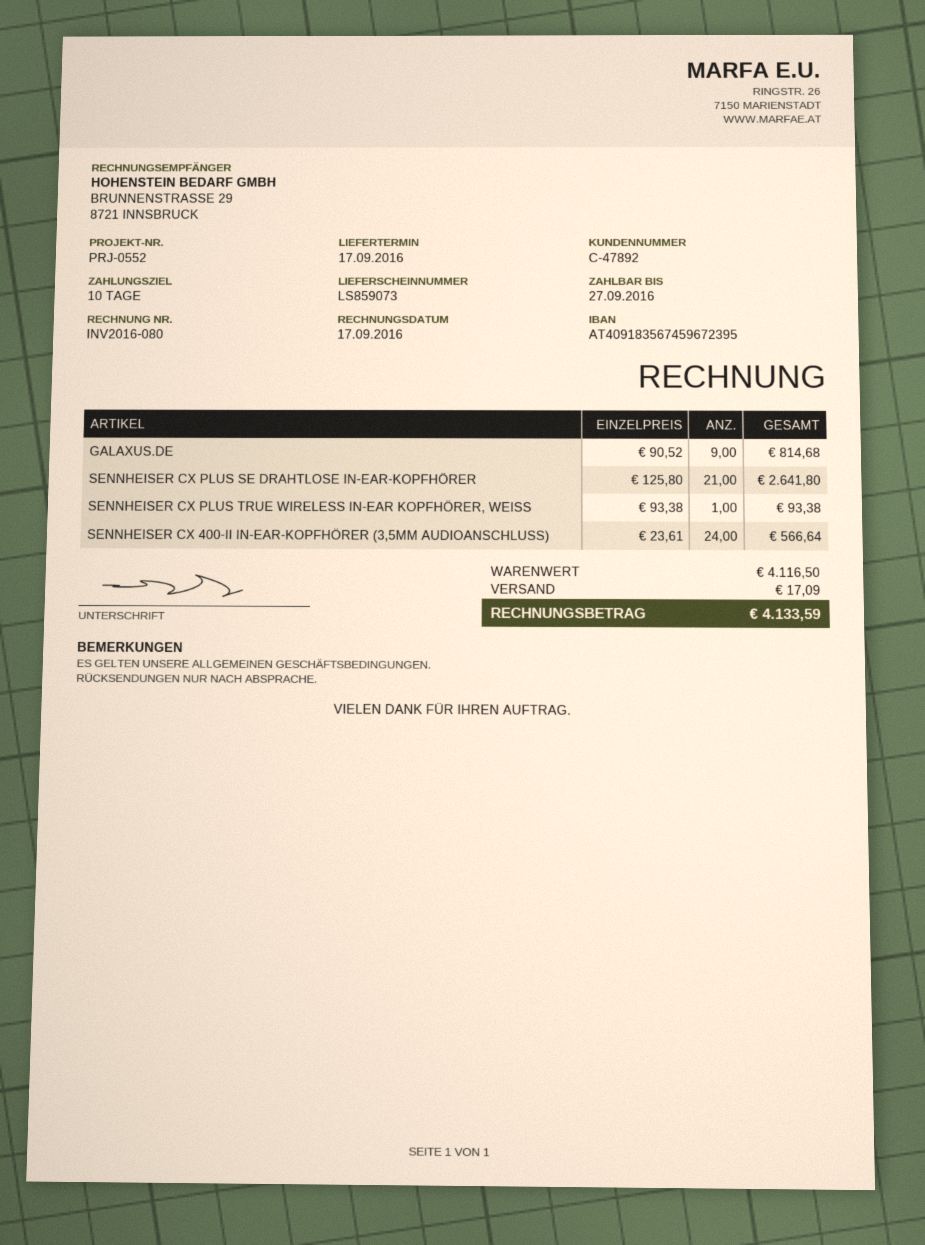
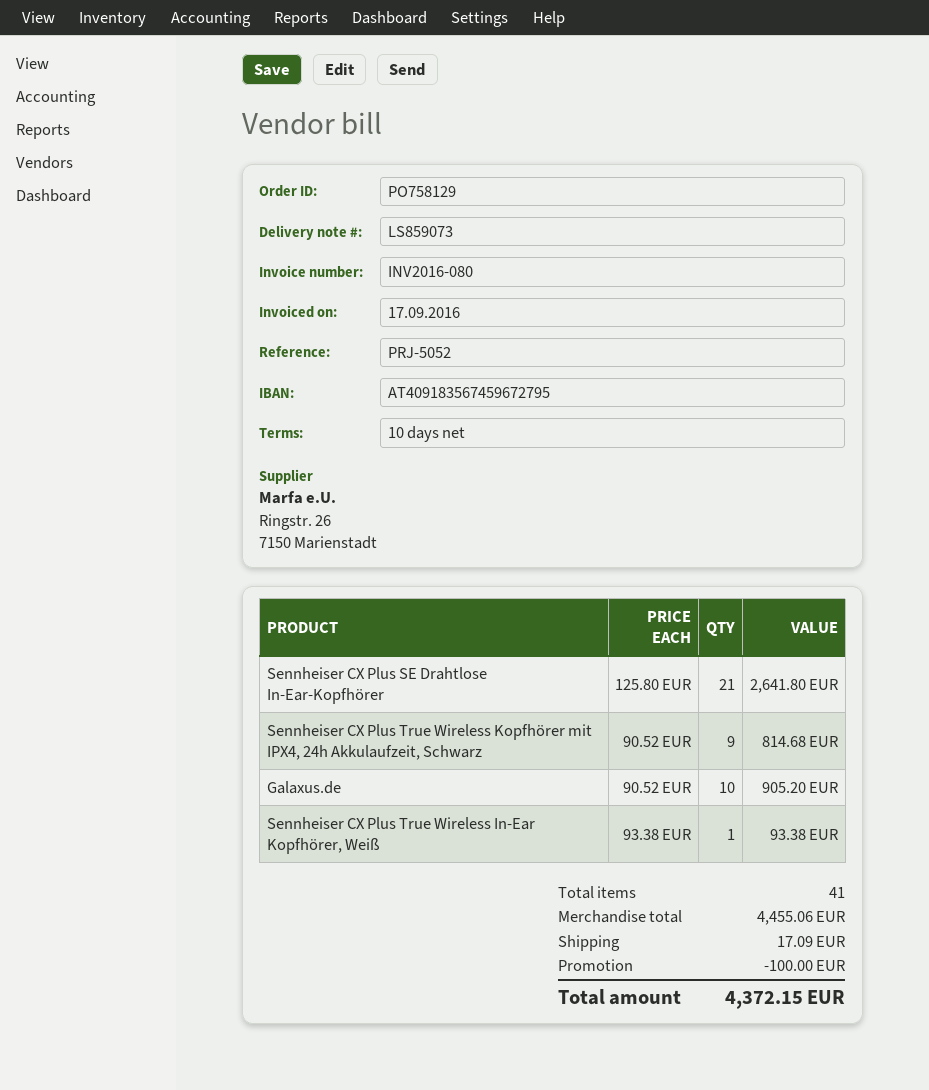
reference: PRJ-0552 -> PRJ-5052
bank account: AT409183567459672395 -> AT409183567459672795
GALAXUS.DE: 9 x 90.52 = 814.68 -> 10 x 90.52 = 905.20
SENNHEISER CX 400-II IN-EAR-KOPFHÖRER (3,5MM AUDIOANSCHLUSS): 24 x 23.61 = 566.64 -> none
Sennheiser CX Plus True Wireless Kopfhörer mit IPX4, 24h Akkulaufzeit, Schwarz: none -> 9 x 90.52 = 814.68
subtotal: 4116.50 -> 4455.06
discount: none -> 100.00
total: 4133.59 -> 4372.15

